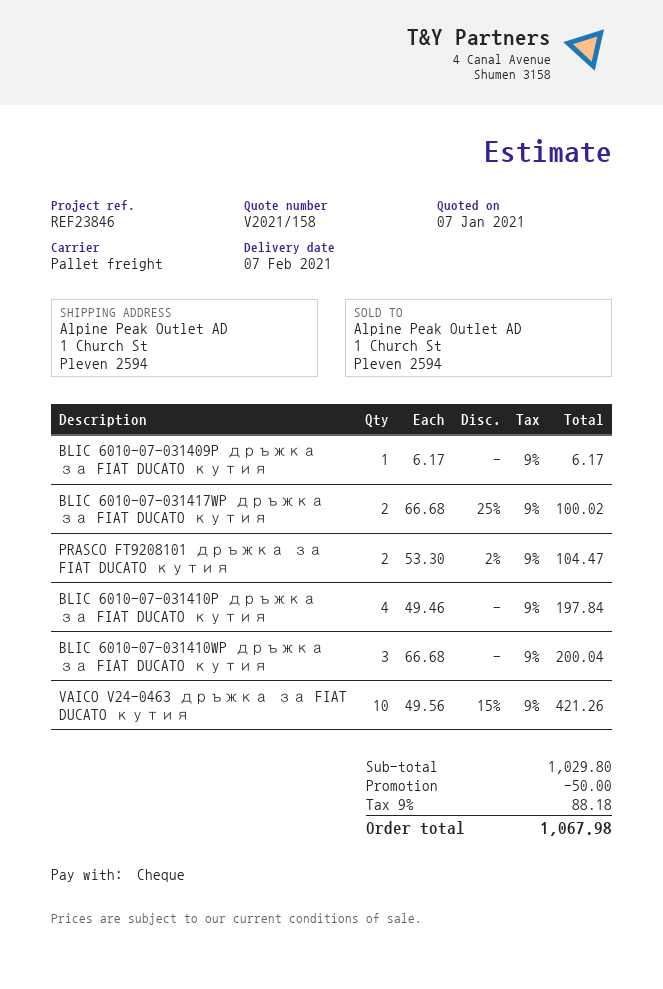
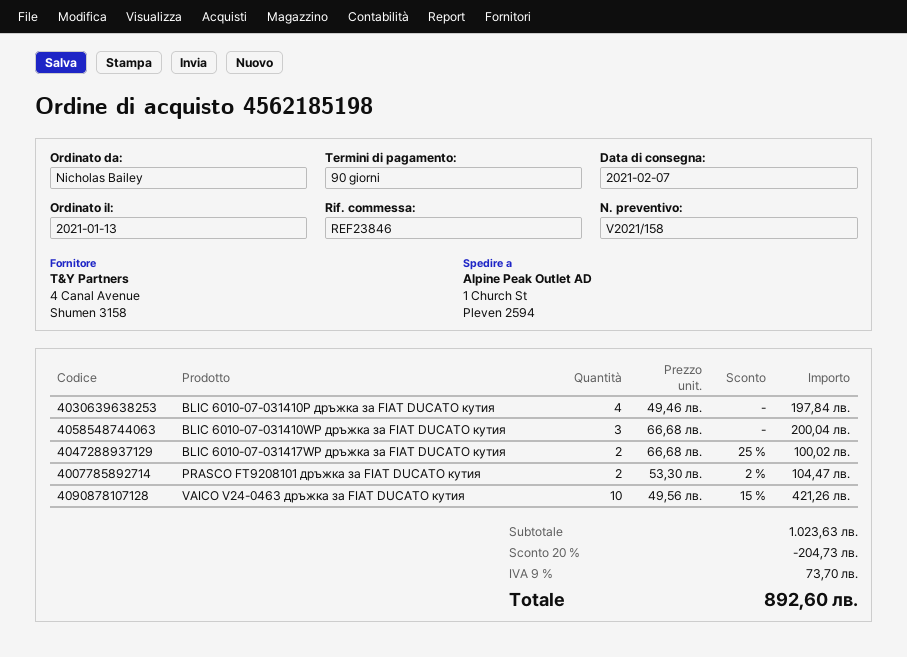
BLIC 6010-07-031409P дръжка за FIAT DUCATO кутия: 1 x 6.17 = 6.17 -> none
subtotal: 1029.80 -> 1023.63
discount: 50.00 -> 204.73
tax: 9% = 88.18 -> 9% = 73.70
total: 1067.98 -> 892.60

